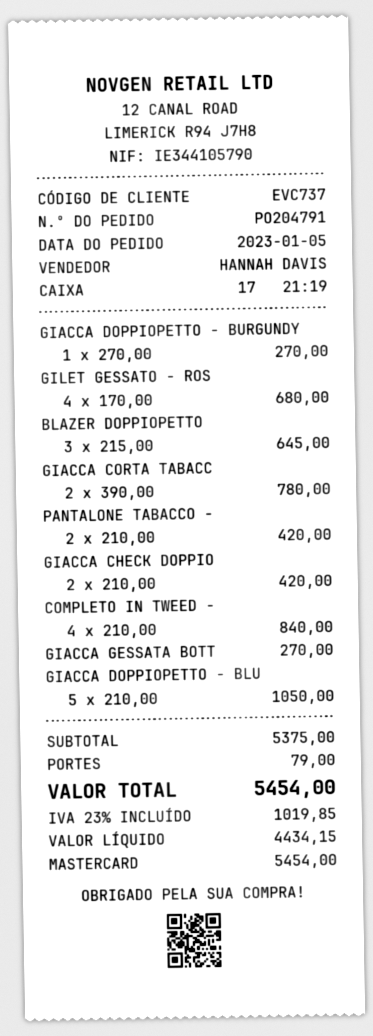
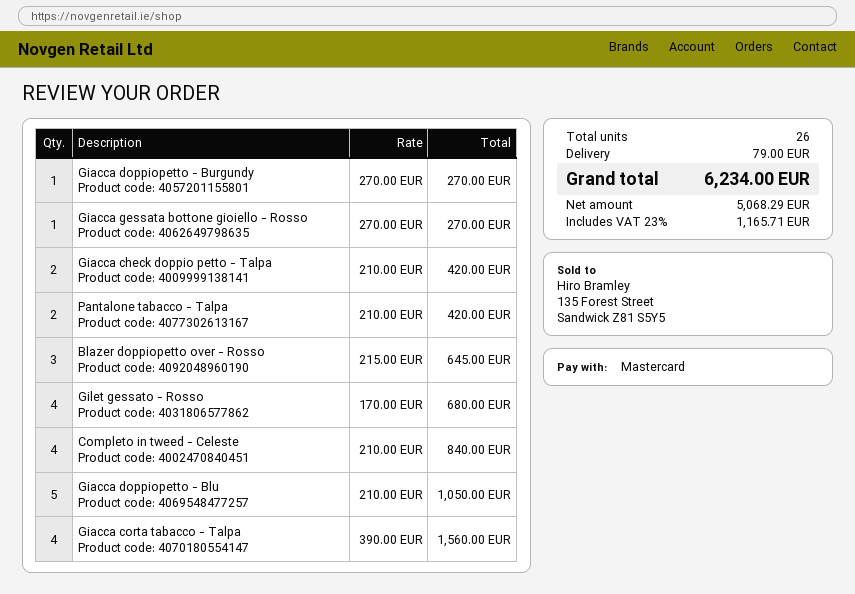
GIACCA CORTA TABACC: 2 x 390.00 = 780.00 -> 4 x 390.00 = 1560.00
net: 4434.15 -> 5068.29
tax: 23% = 1019.85 -> 23% = 1165.71
total: 5454.00 -> 6234.00

